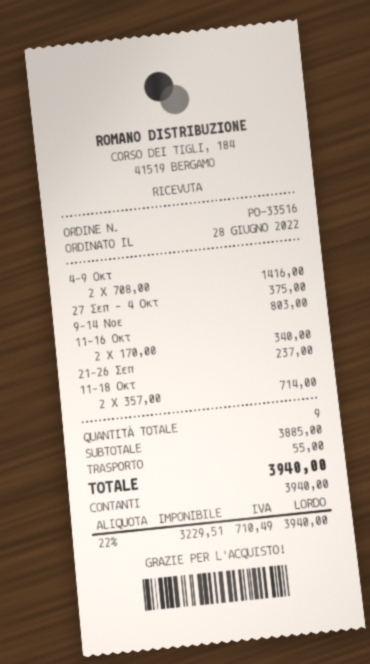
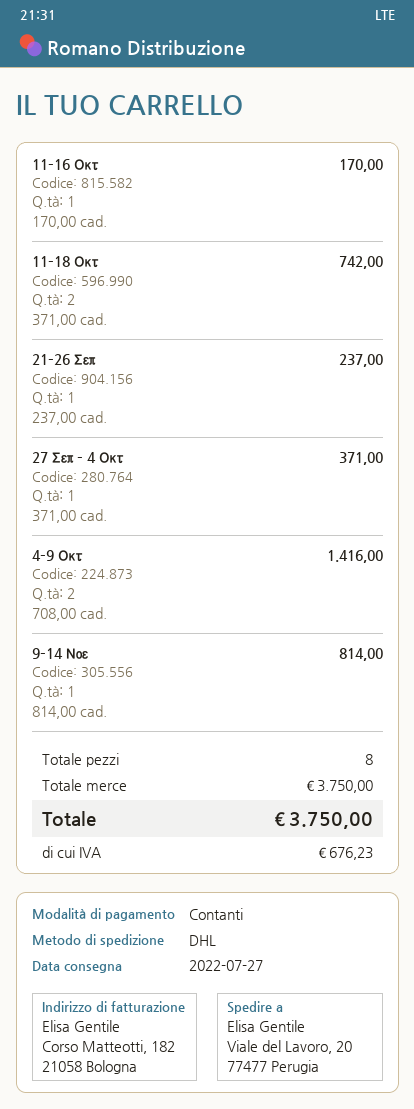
27 Σεπ – 4 Οκτ: 1 x 375.00 = 375.00 -> 1 x 371.00 = 371.00
9–14 Νοε: 1 x 803.00 = 803.00 -> 1 x 814.00 = 814.00
11–16 Οκτ: 2 x 170.00 = 340.00 -> 1 x 170.00 = 170.00
11–18 Οκτ: 2 x 357.00 = 714.00 -> 2 x 371.00 = 742.00
total quantity: 9 -> 8
subtotal: 3885.00 -> 3750.00
shipping: 55.00 -> none
tax: 710.49 -> 676.23
total: 3940.00 -> 3750.00

